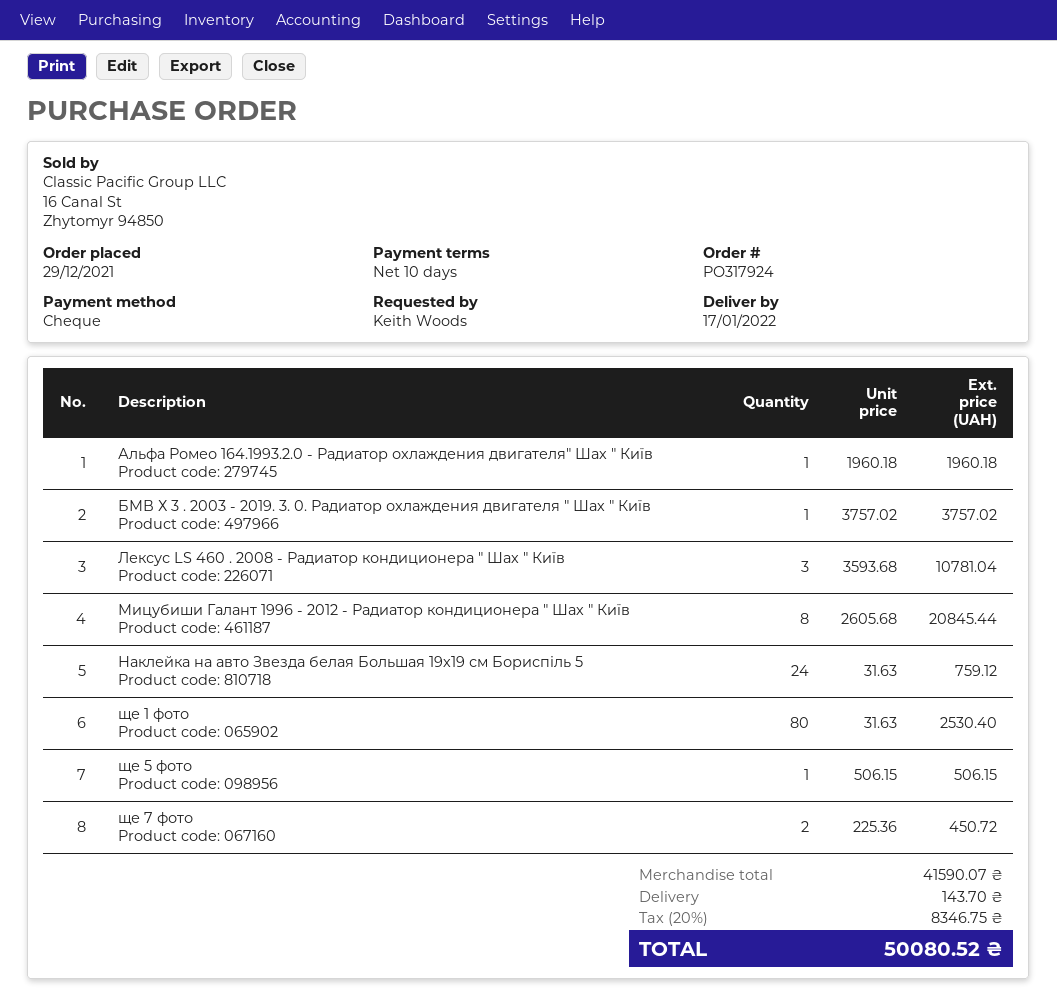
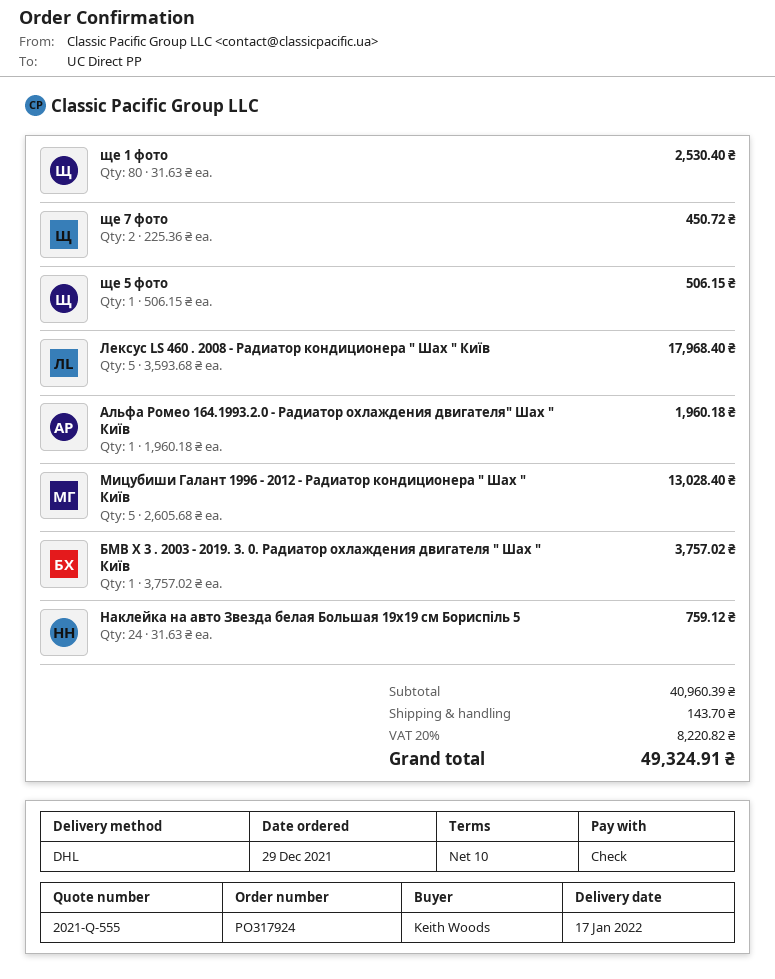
Лексус LS 460 . 2008 - Радиатор кондиционера " Шах " Київ: 3 x 3593.68 = 10781.04 -> 5 x 3593.68 = 17968.40
Мицубиши Галант 1996 - 2012 - Радиатор кондиционера " Шах " Київ: 8 x 2605.68 = 20845.44 -> 5 x 2605.68 = 13028.40
subtotal: 41590.07 -> 40960.39
tax: 20% = 8346.75 -> 20% = 8220.82
total: 50080.52 -> 49324.91

